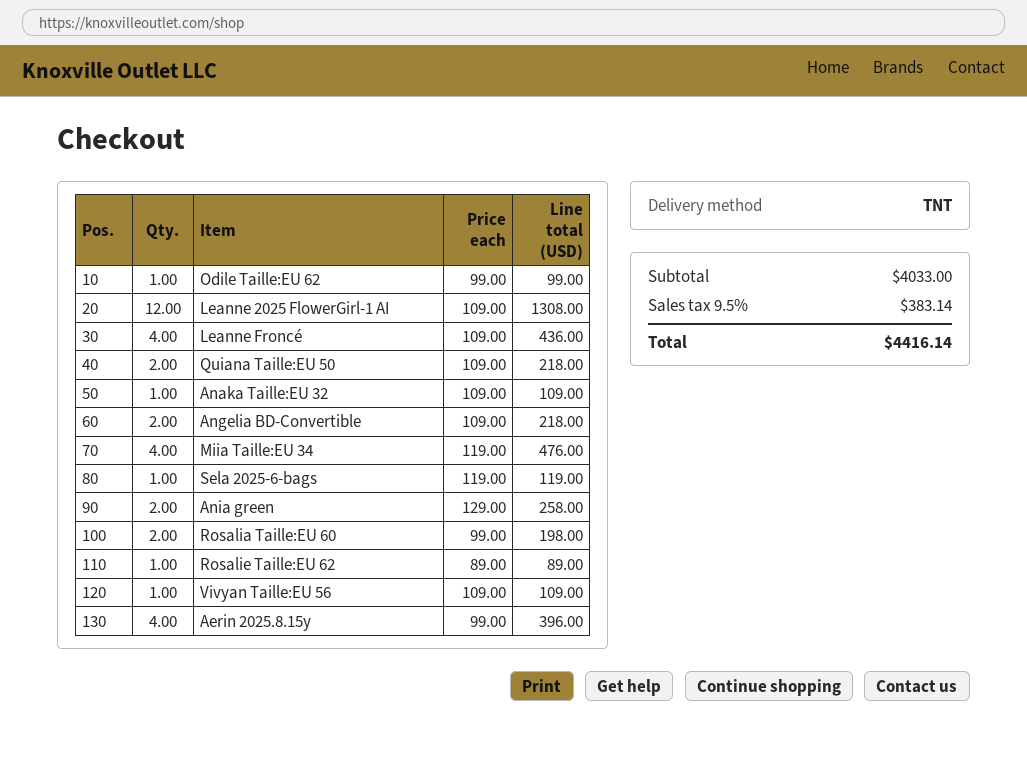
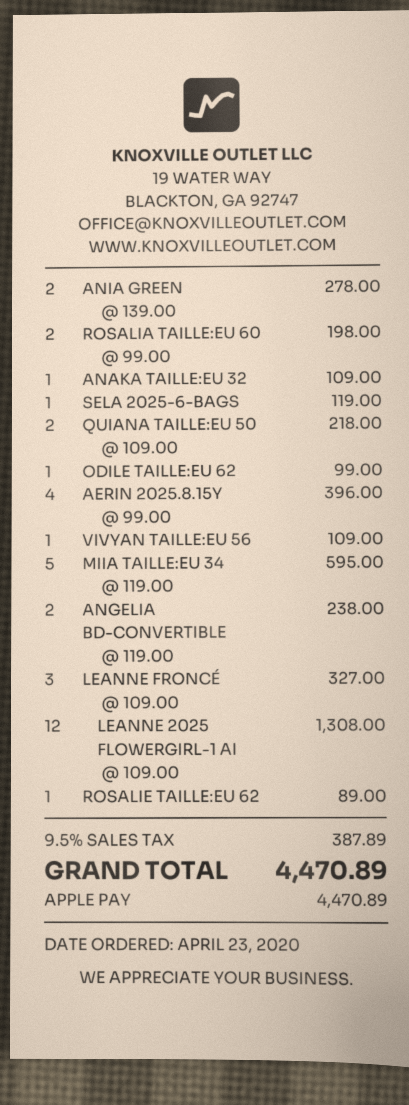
Leanne Froncé: 4 x 109.00 = 436.00 -> 3 x 109.00 = 327.00
Angelia BD-Convertible: 2 x 109.00 = 218.00 -> 2 x 119.00 = 238.00
Miia Taille:EU 34: 4 x 119.00 = 476.00 -> 5 x 119.00 = 595.00
Ania green: 2 x 129.00 = 258.00 -> 2 x 139.00 = 278.00
tax: 9.5% = 383.14 -> 9.5% = 387.89
total: 4416.14 -> 4470.89

